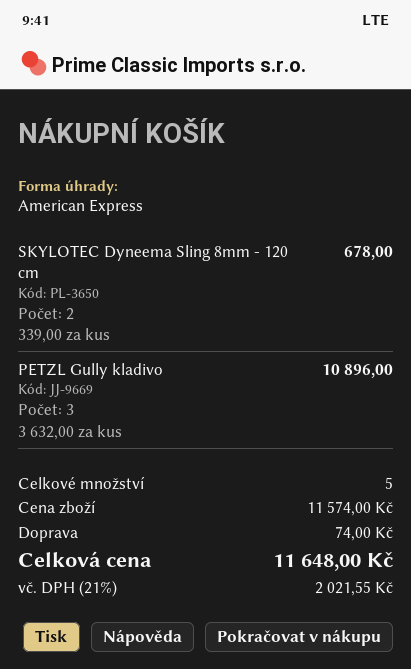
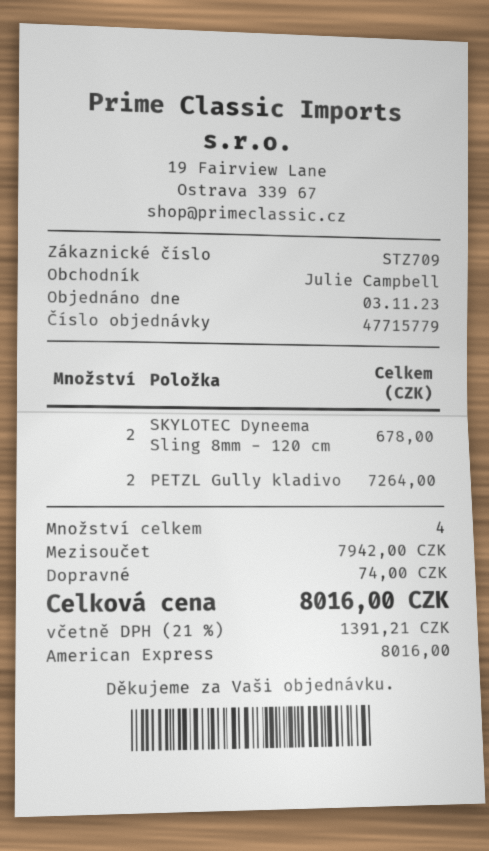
PETZL Gully kladivo: 3 for 10896.00 -> 2 for 7264.00
total quantity: 5 -> 4
subtotal: 11574.00 -> 7942.00
tax: 21% = 2021.55 -> 21% = 1391.21
total: 11648.00 -> 8016.00

